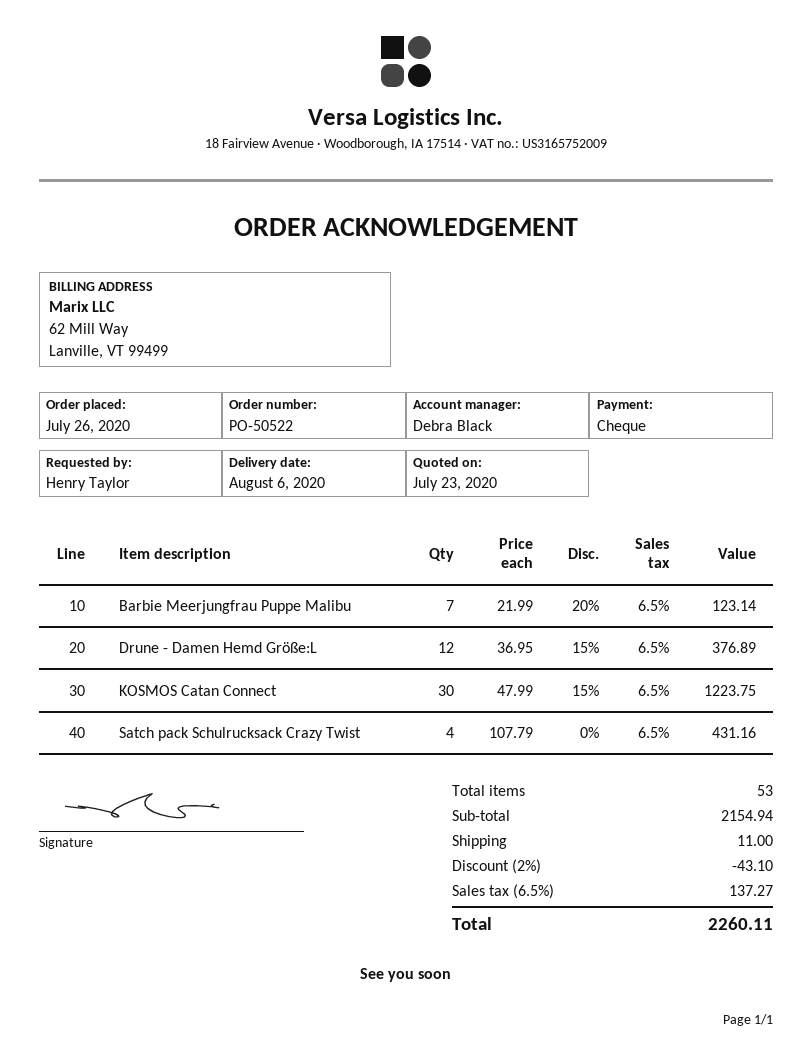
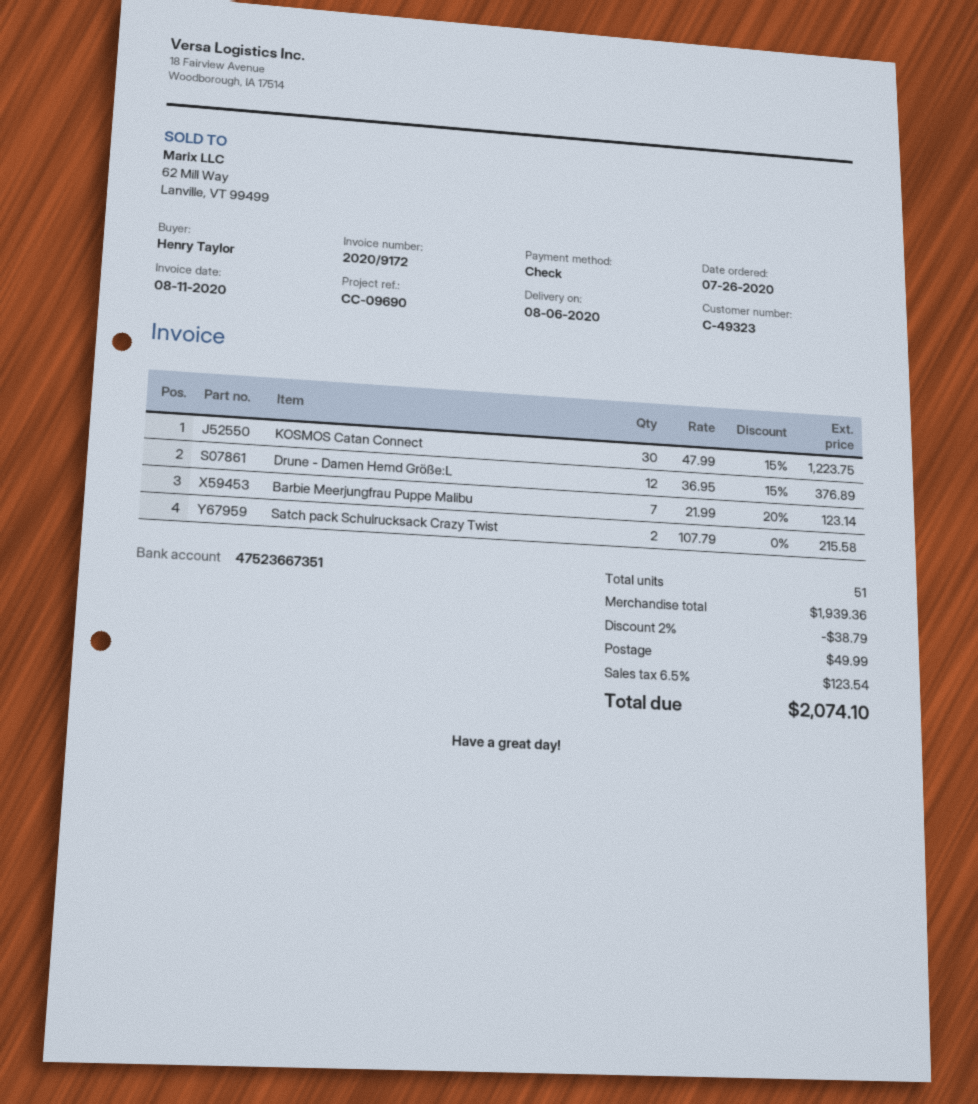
Satch pack Schulrucksack Crazy Twist: 4 x 107.79 = 431.16 -> 2 x 107.79 = 215.58
total quantity: 53 -> 51
subtotal: 2154.94 -> 1939.36
discount: 2% = 43.10 -> 2% = 38.79
shipping: 11.00 -> 49.99
tax: 6.5% = 137.27 -> 6.5% = 123.54
total: 2260.11 -> 2074.10

